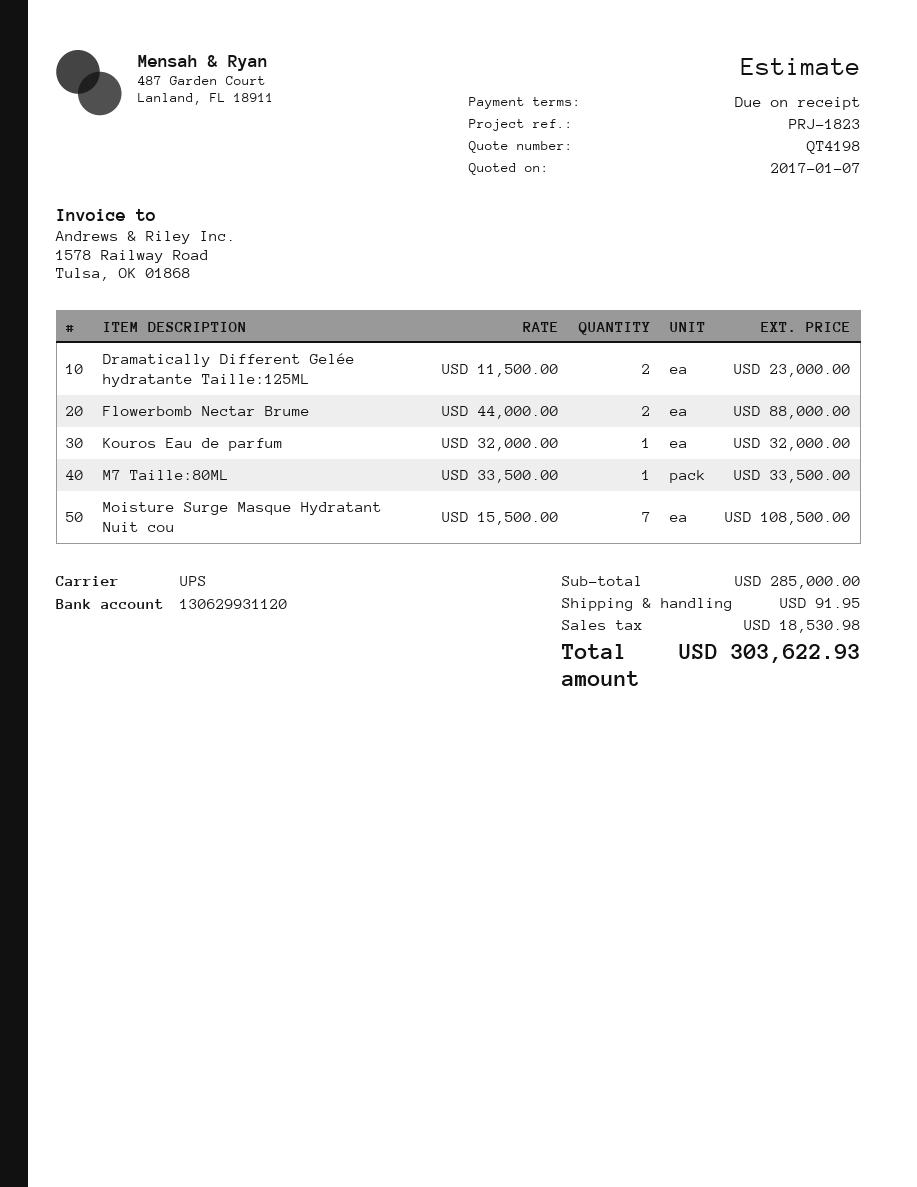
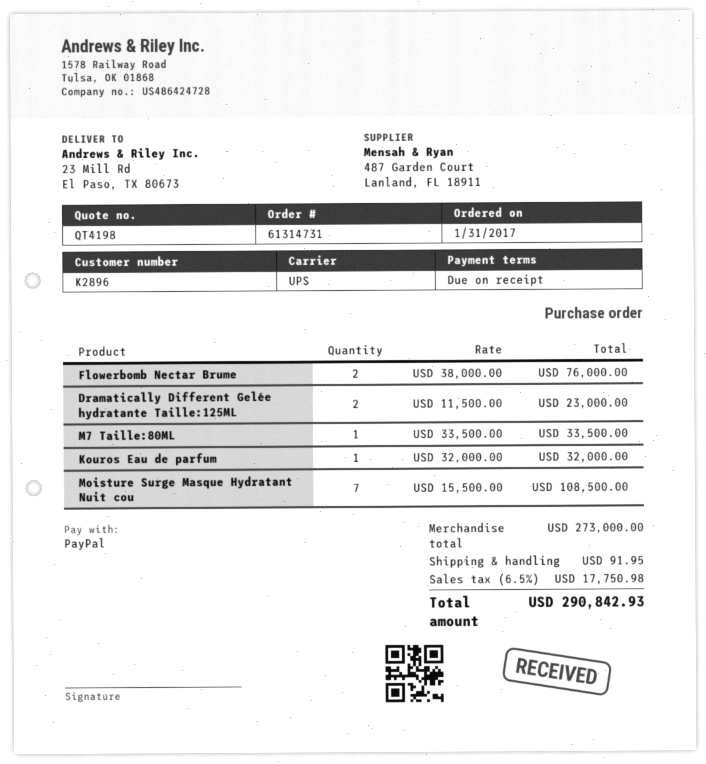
Flowerbomb Nectar Brume: 2 x 44000.00 = 88000.00 -> 2 x 38000.00 = 76000.00
subtotal: 285000.00 -> 273000.00
tax: 18530.98 -> 17750.98
total: 303622.93 -> 290842.93

